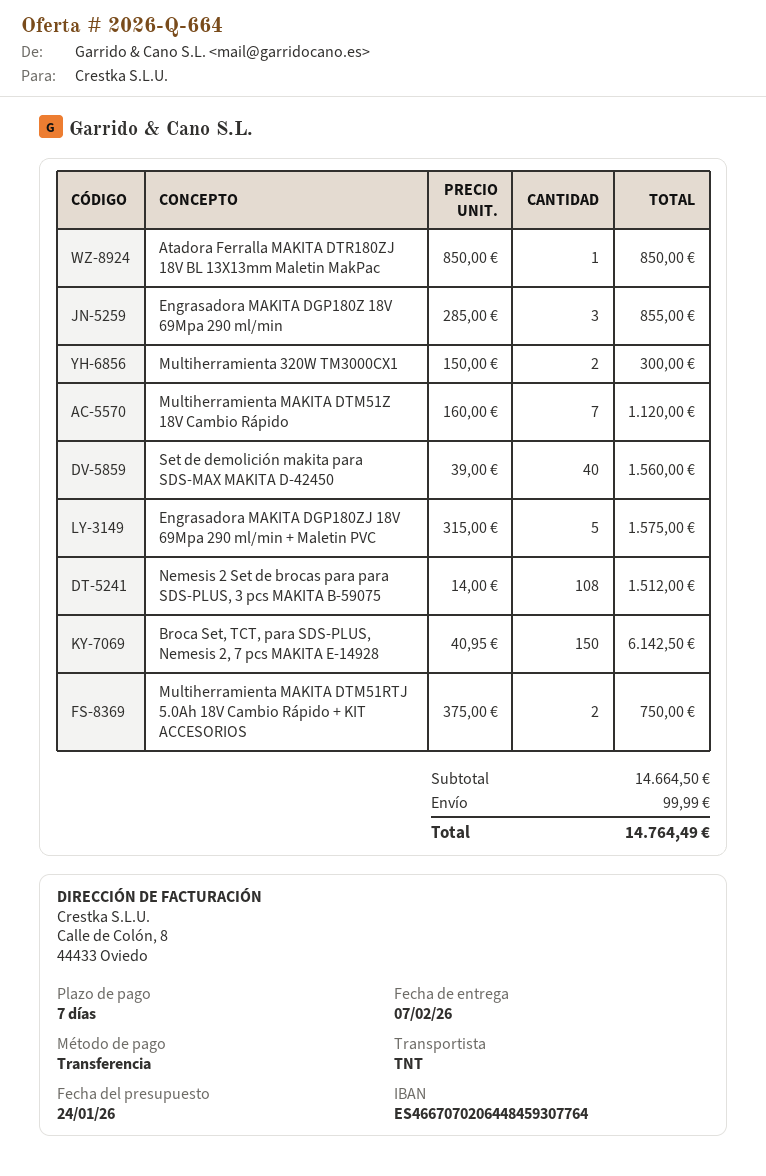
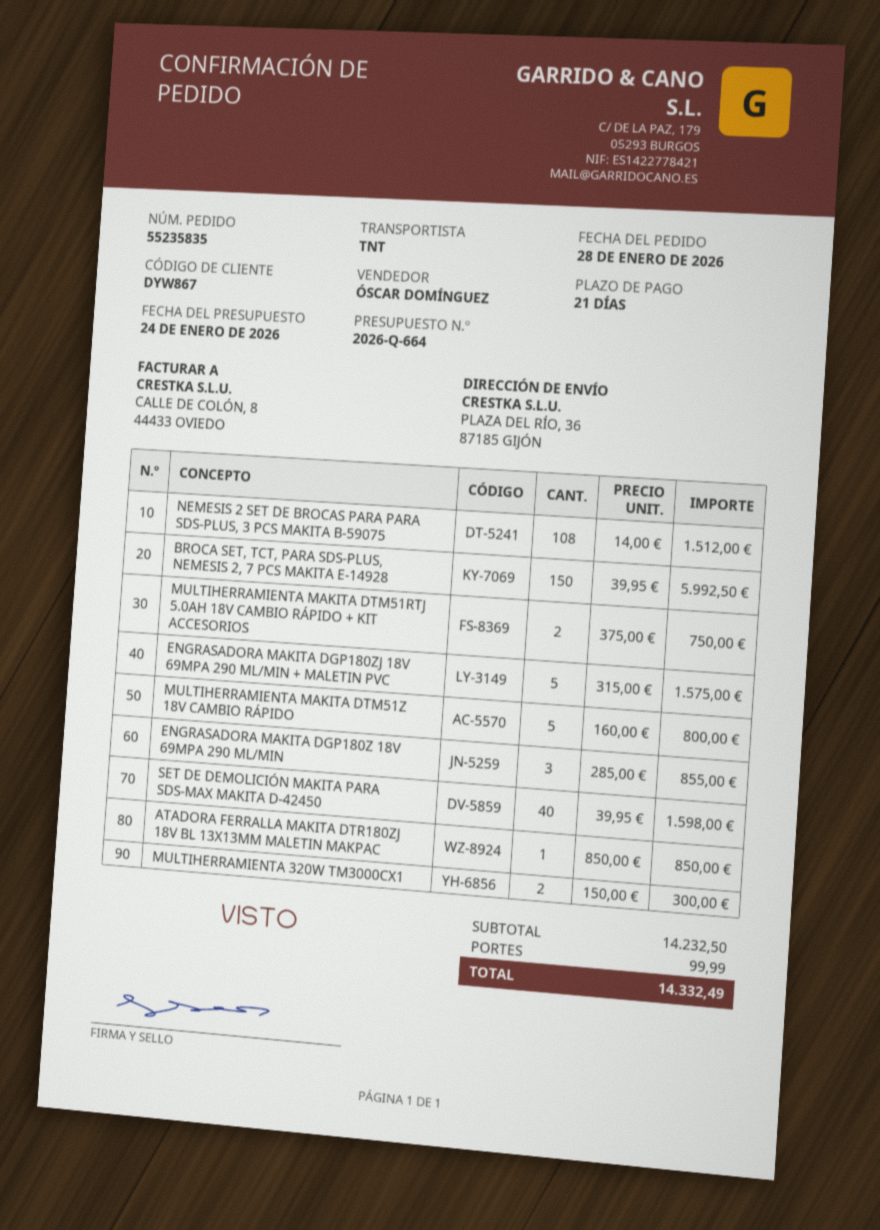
payment terms: 7 days -> 21 days
Multiherramienta MAKITA DTM51Z 18V Cambio Rápido: 7 x 160.00 = 1120.00 -> 5 x 160.00 = 800.00
Set de demolición makita para SDS-MAX MAKITA D-42450: 40 x 39.00 = 1560.00 -> 40 x 39.95 = 1598.00
Broca Set, TCT, para SDS-PLUS, Nemesis 2, 7 pcs MAKITA E-14928: 150 x 40.95 = 6142.50 -> 150 x 39.95 = 5992.50
subtotal: 14664.50 -> 14232.50
total: 14764.49 -> 14332.49

